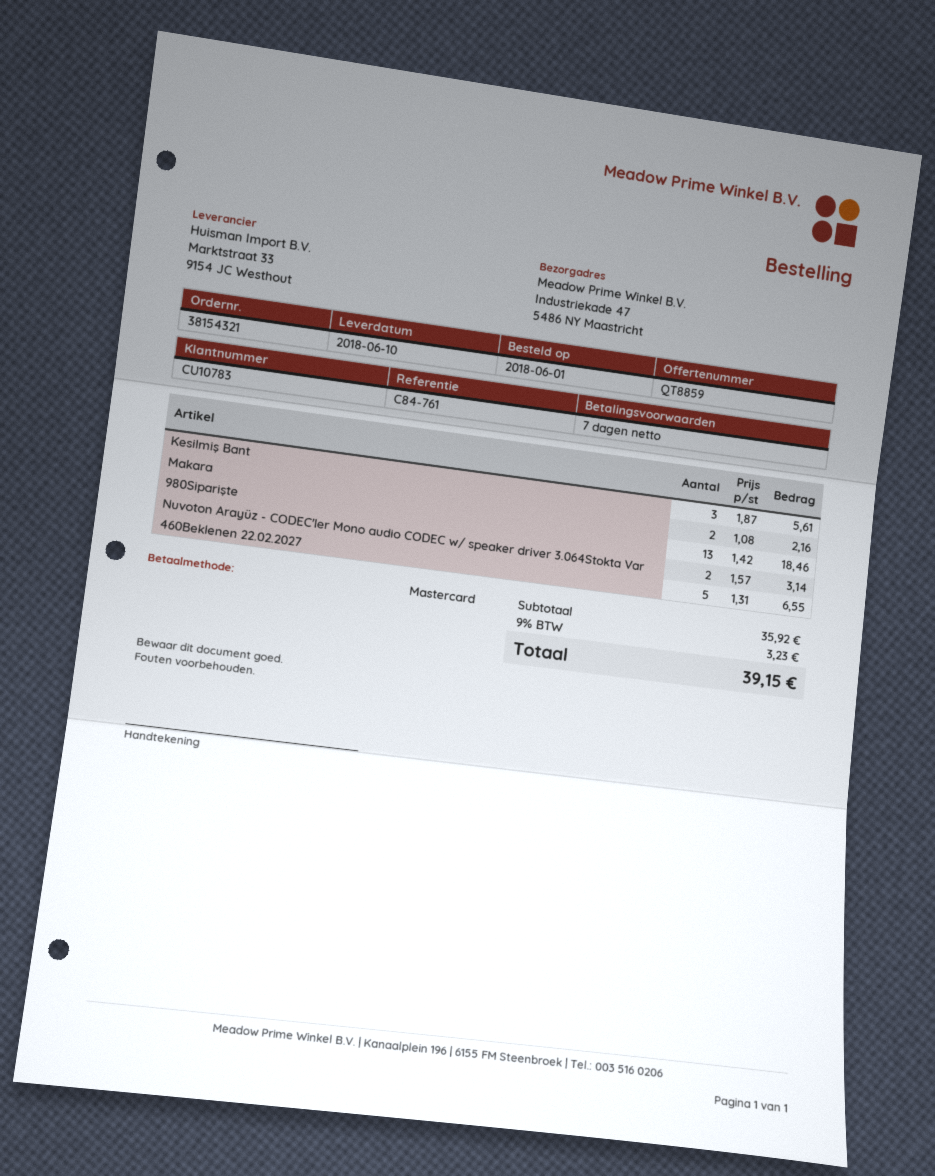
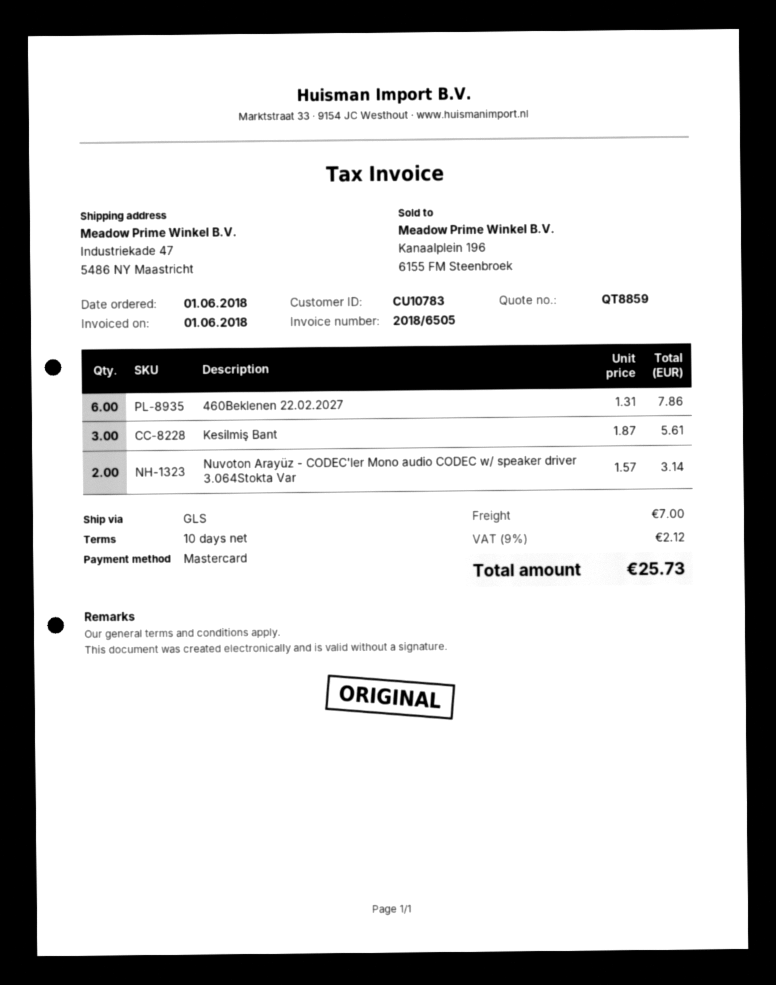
payment terms: 7 days -> 10 days
Makara: 2 x 1.08 = 2.16 -> none
980Siparişte: 13 x 1.42 = 18.46 -> none
460Beklenen 22.02.2027: 5 x 1.31 = 6.55 -> 6 x 1.31 = 7.86
shipping: none -> 7.00
tax: 9% = 3.23 -> 9% = 2.12
total: 39.15 -> 25.73

